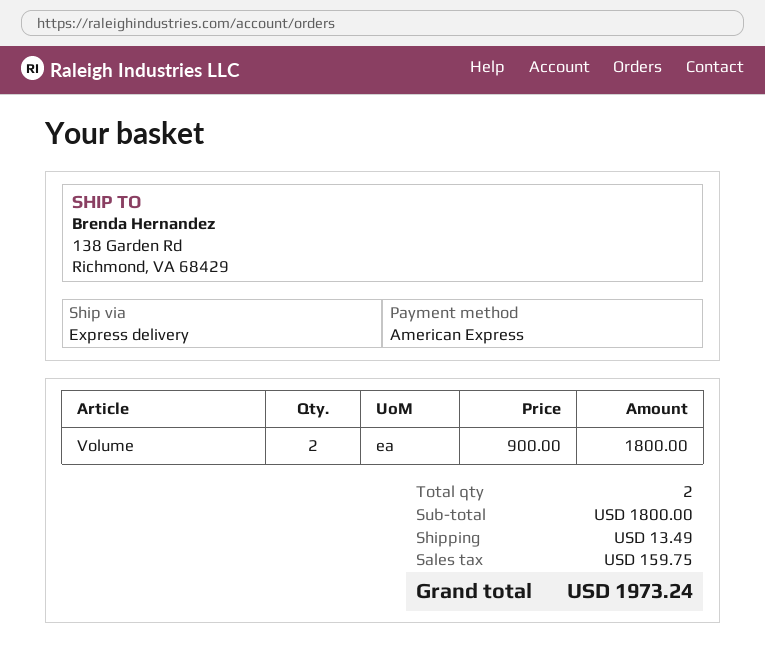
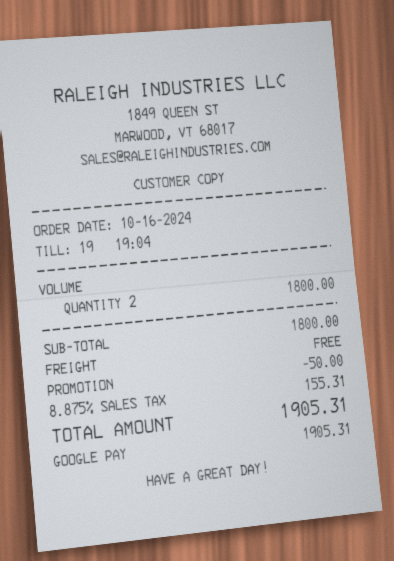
payment method: American Express -> Google Pay
discount: none -> 50.00
shipping: 13.49 -> 0.00
tax: 159.75 -> 155.31
total: 1973.24 -> 1905.31

